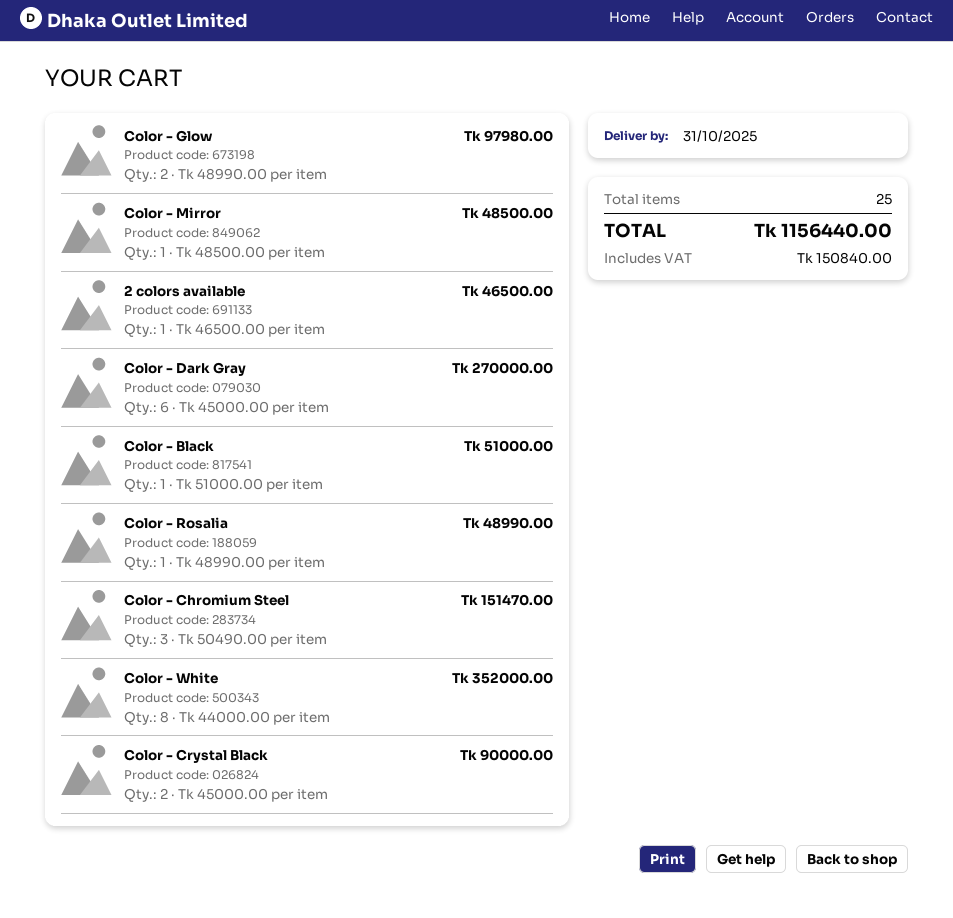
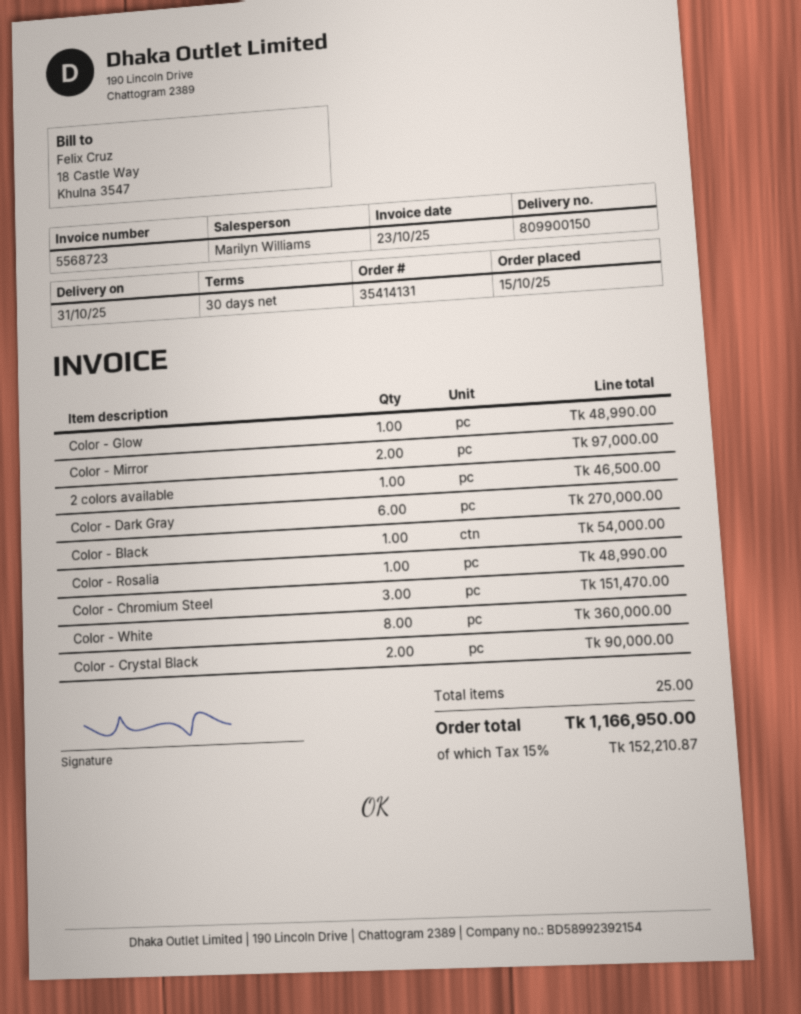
Color - Glow: 2 for 97980.00 -> 1 for 48990.00
Color - Mirror: 1 for 48500.00 -> 2 for 97000.00
Color - Black: 1 for 51000.00 -> 1 for 54000.00
Color - White: 8 for 352000.00 -> 8 for 360000.00
tax: 150840.00 -> 152210.87
total: 1156440.00 -> 1166950.00

